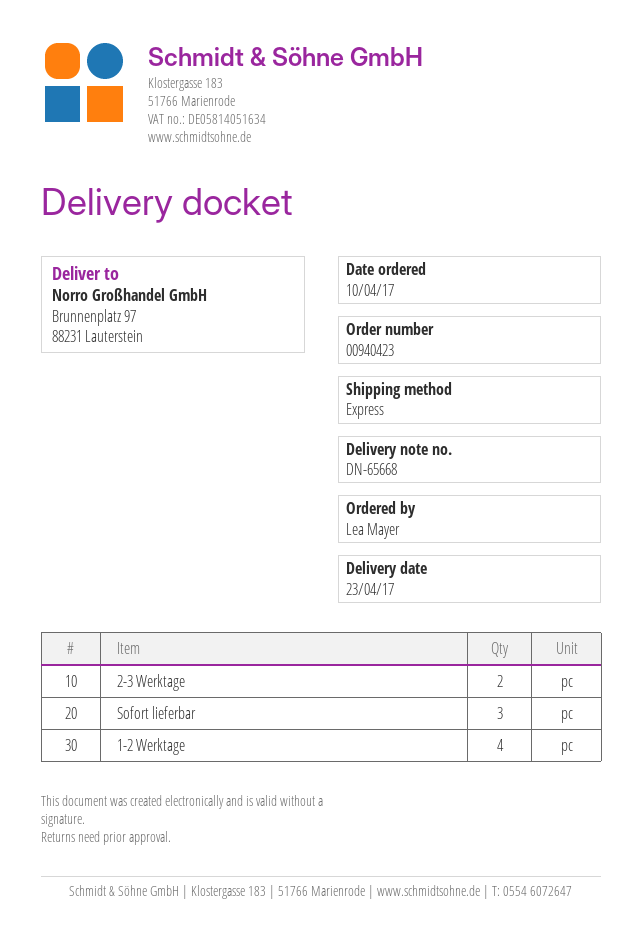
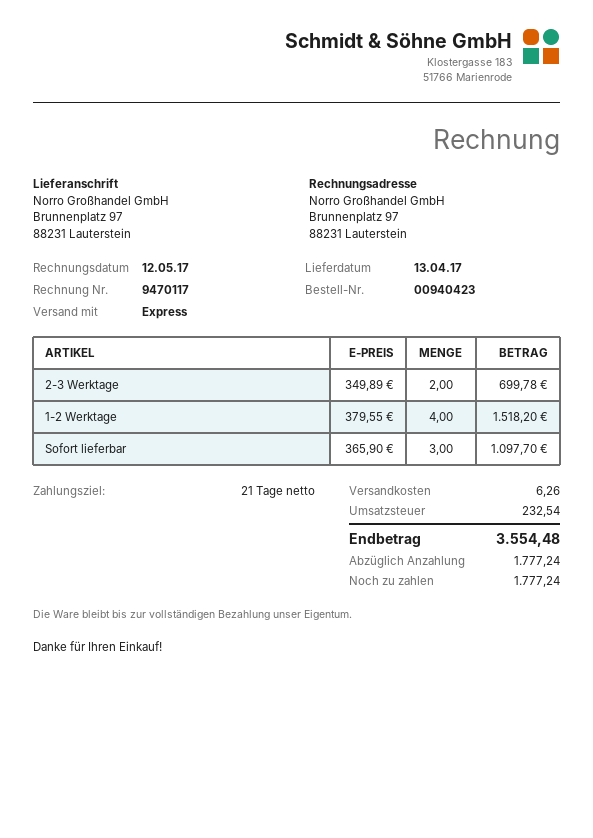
delivery date: 2017-04-23 -> 2017-04-13

